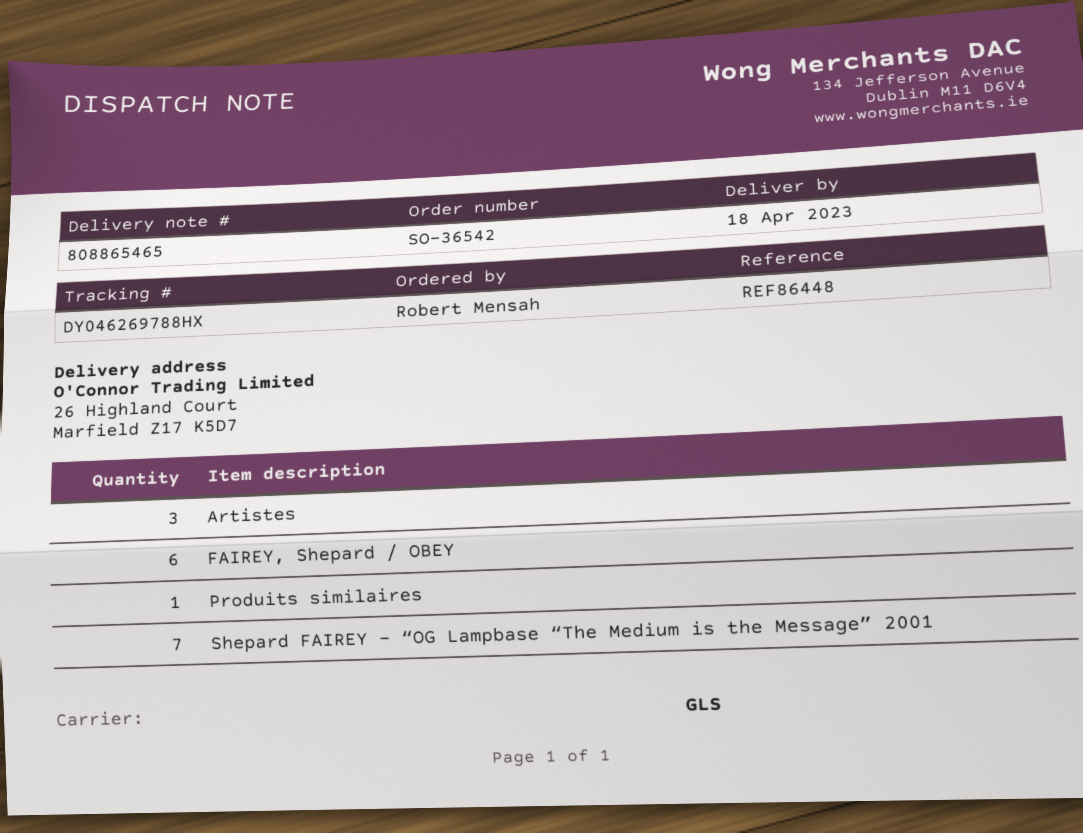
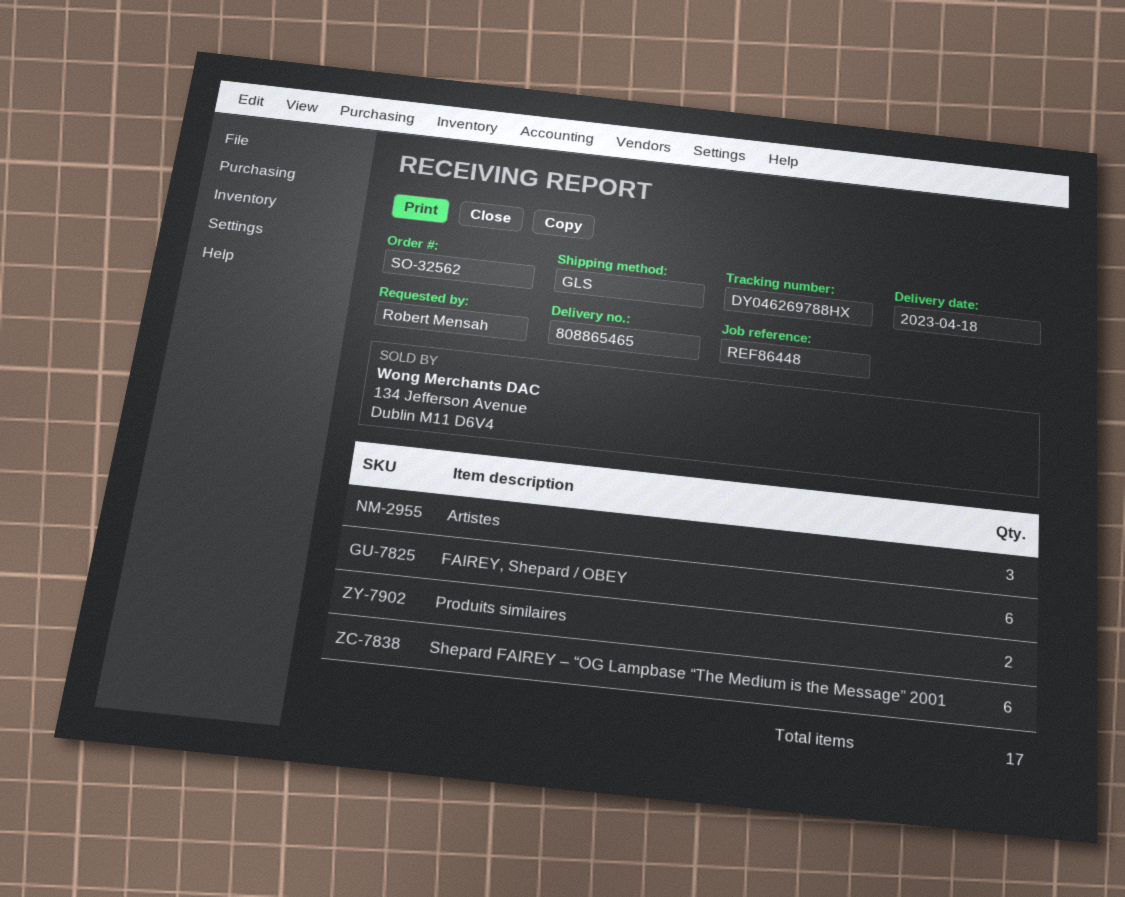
order number: SO-36542 -> SO-32562
Produits similaires: 1 -> 2
Shepard FAIREY – “OG Lampbase “The Medium is the Message” 2001: 7 -> 6

